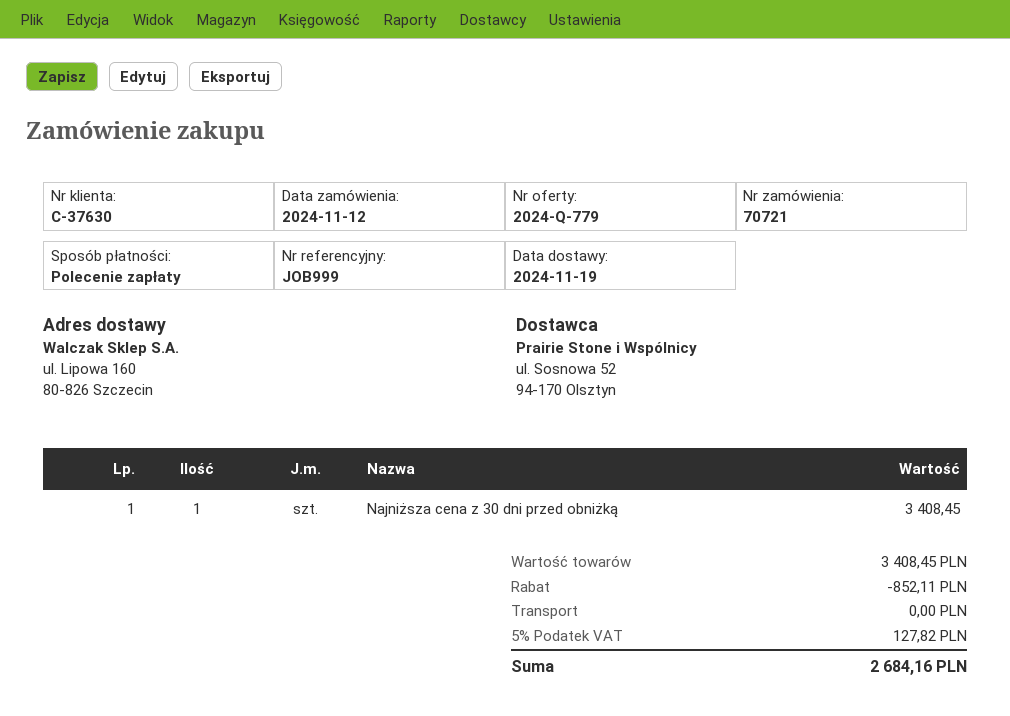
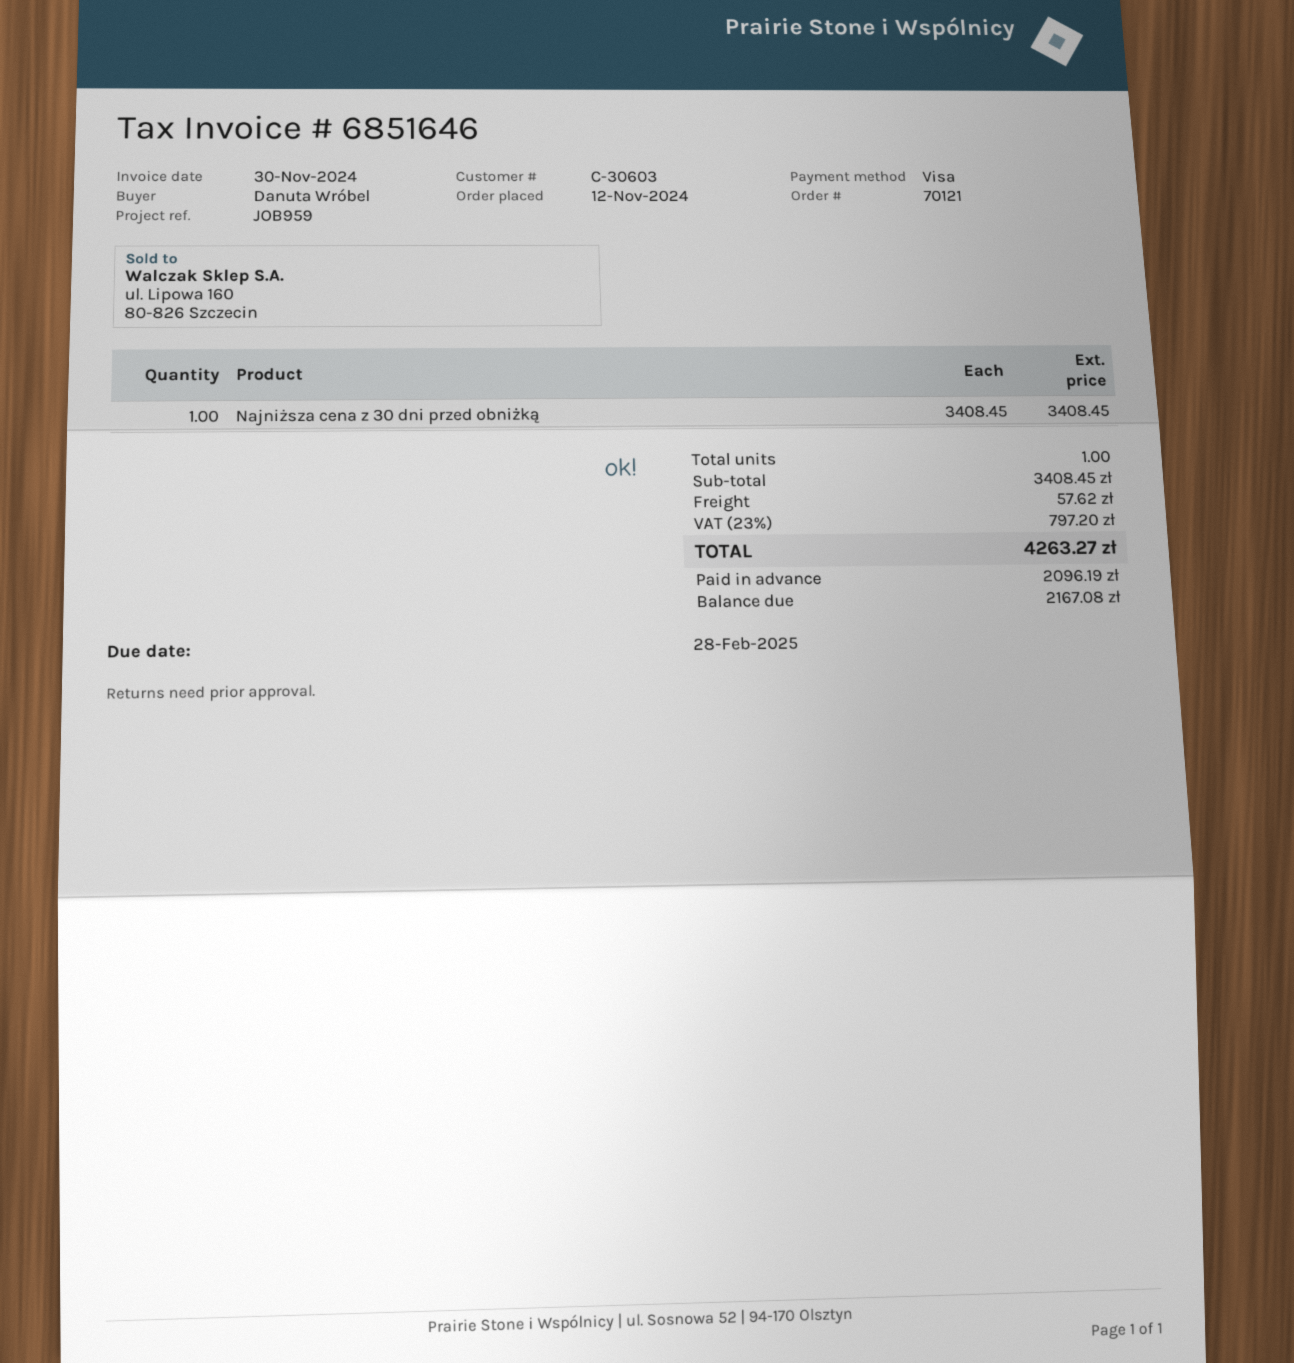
order number: 70721 -> 70121
customer number: C-37630 -> C-30603
reference: JOB999 -> JOB959
payment method: direct debit -> Visa
discount: 852.11 -> none
shipping: 0.00 -> 57.62
tax: 5% = 127.82 -> 23% = 797.20
total: 2684.16 -> 4263.27

